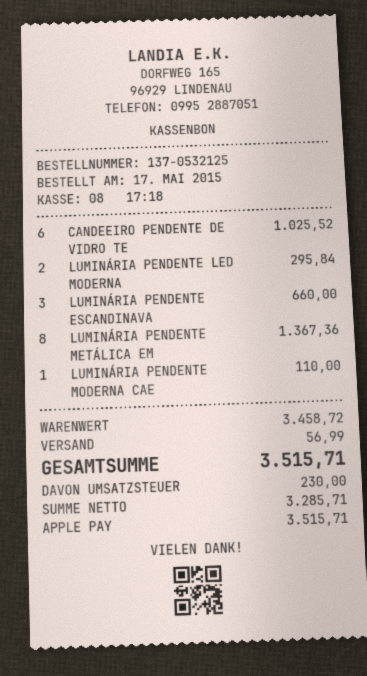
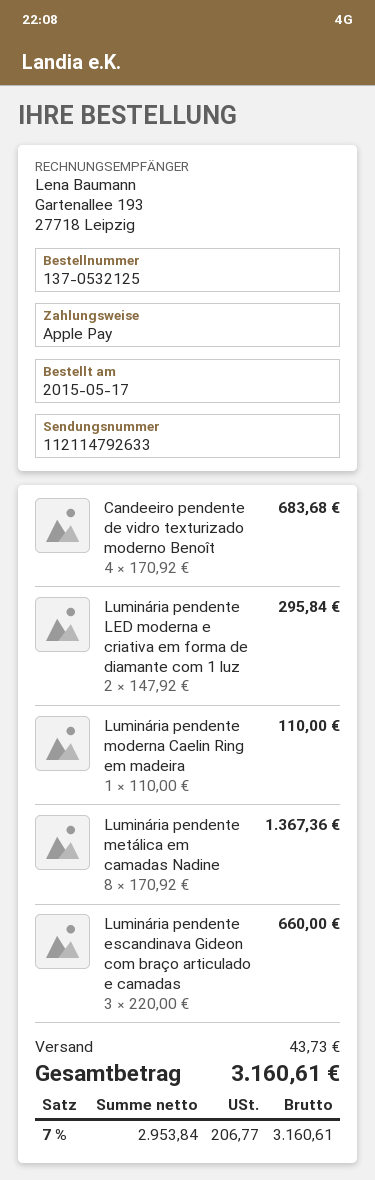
CANDEEIRO PENDENTE DE VIDRO TE: 6 for 1025.52 -> 4 for 683.68
shipping: 56.99 -> 43.73
net: 3285.71 -> 2953.84
tax: 230.00 -> 206.77
total: 3515.71 -> 3160.61

